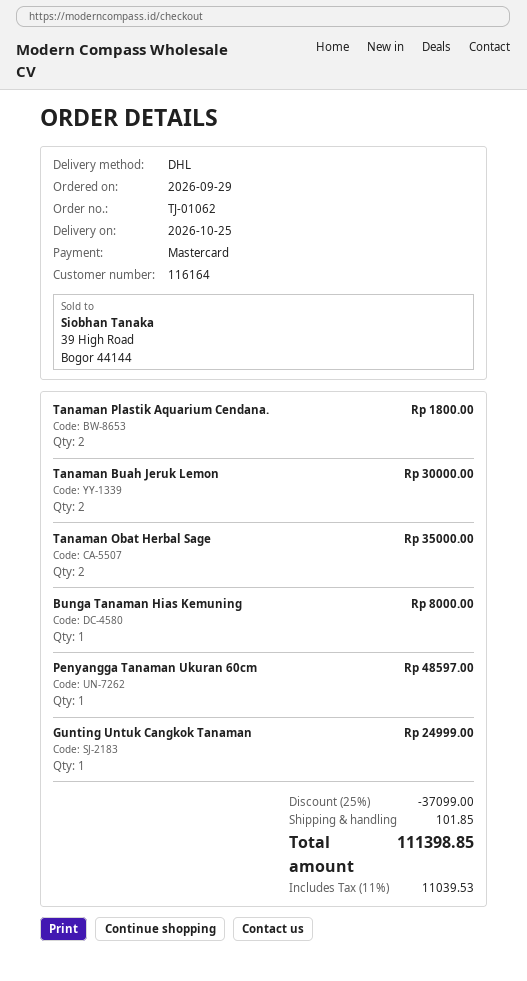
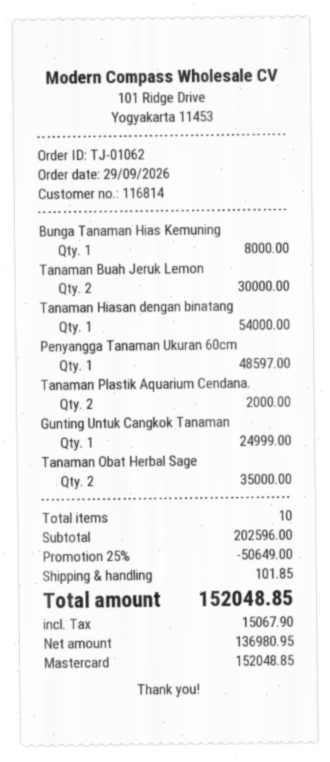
customer number: 116164 -> 116814
Tanaman Plastik Aquarium Cendana.: 2 for 1800.00 -> 2 for 2000.00
Tanaman Hiasan dengan binatang: none -> 1 for 54000.00
discount: 25% = 37099.00 -> 25% = 50649.00
tax: 11039.53 -> 15067.90
total: 111398.85 -> 152048.85

